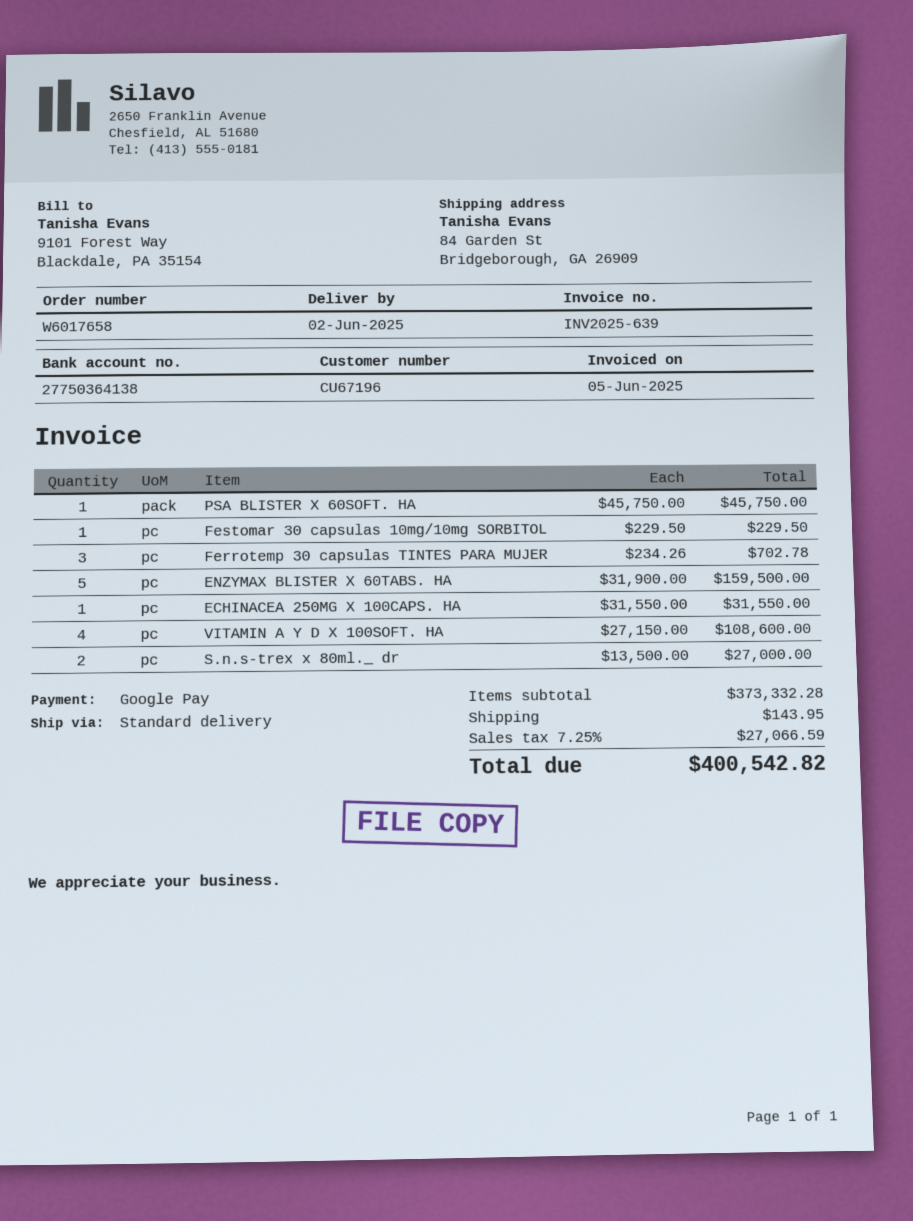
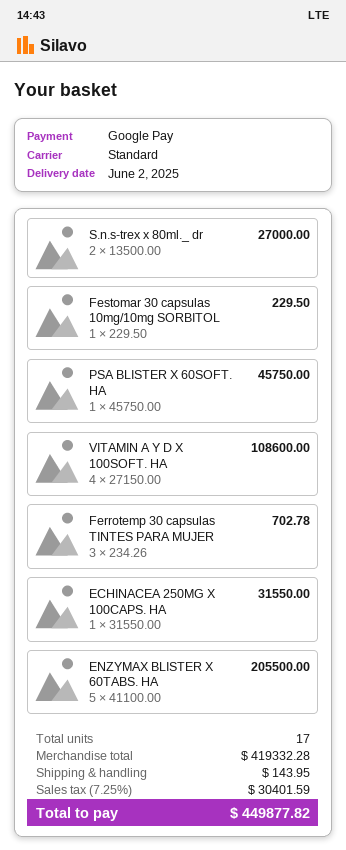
ENZYMAX BLISTER X 60TABS. HA: 5 x 31900.00 = 159500.00 -> 5 x 41100.00 = 205500.00
subtotal: 373332.28 -> 419332.28
tax: 7.25% = 27066.59 -> 7.25% = 30401.59
total: 400542.82 -> 449877.82

